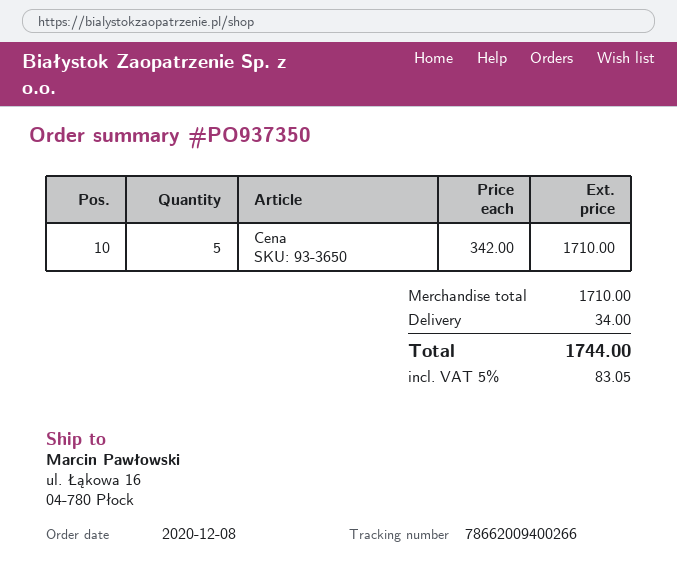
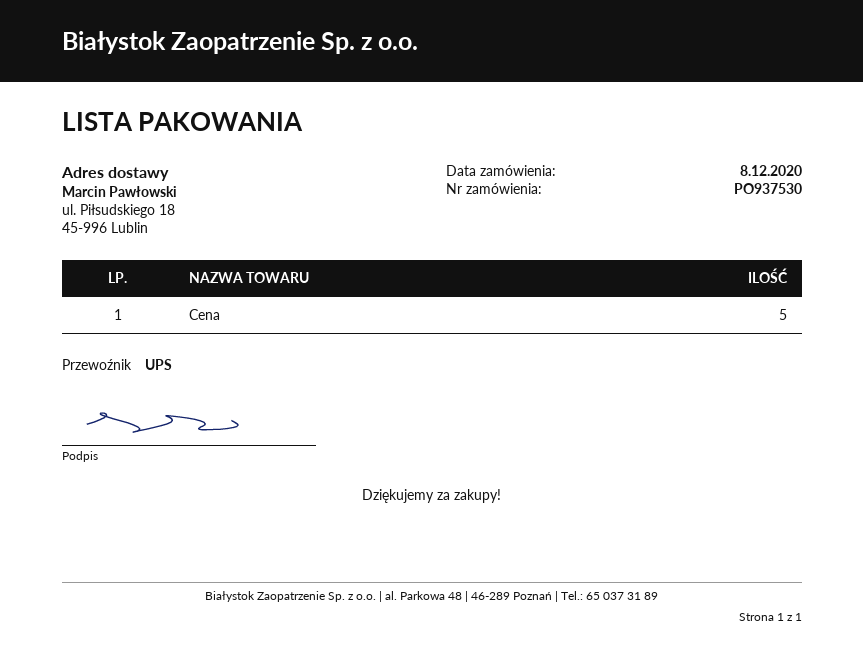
order number: PO937350 -> PO937530
ship to: ul. Łąkowa 16, 04-780 Płock -> ul. Piłsudskiego 18, 45-996 Lublin

